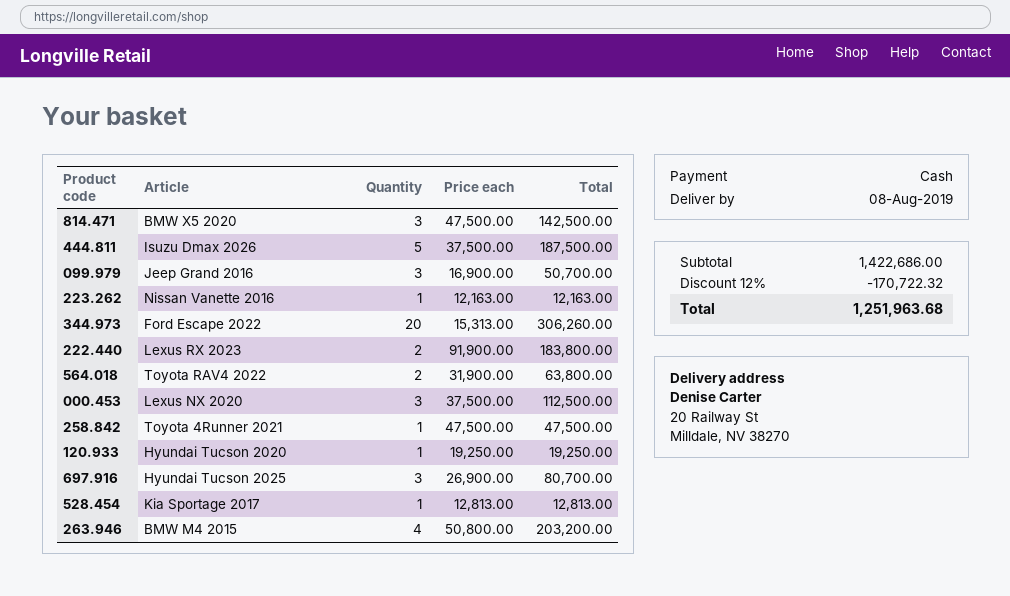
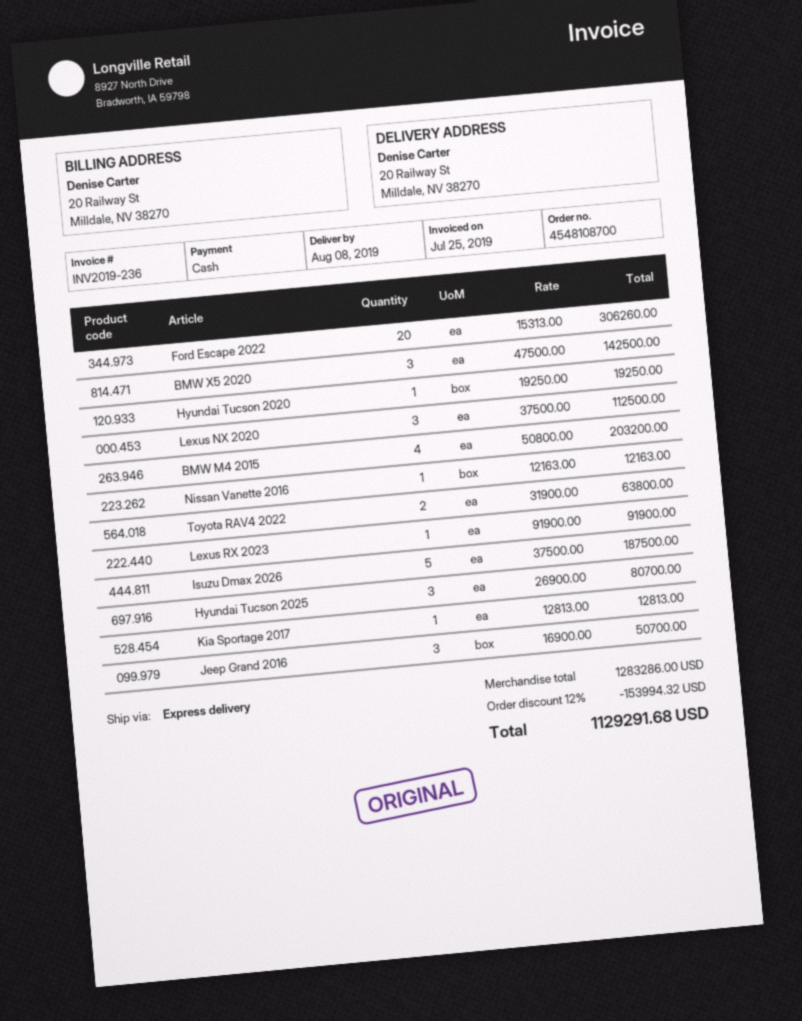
Lexus RX 2023: 2 x 91900.00 = 183800.00 -> 1 x 91900.00 = 91900.00
Toyota 4Runner 2021: 1 x 47500.00 = 47500.00 -> none
subtotal: 1422686.00 -> 1283286.00
discount: 12% = 170722.32 -> 12% = 153994.32
total: 1251963.68 -> 1129291.68

